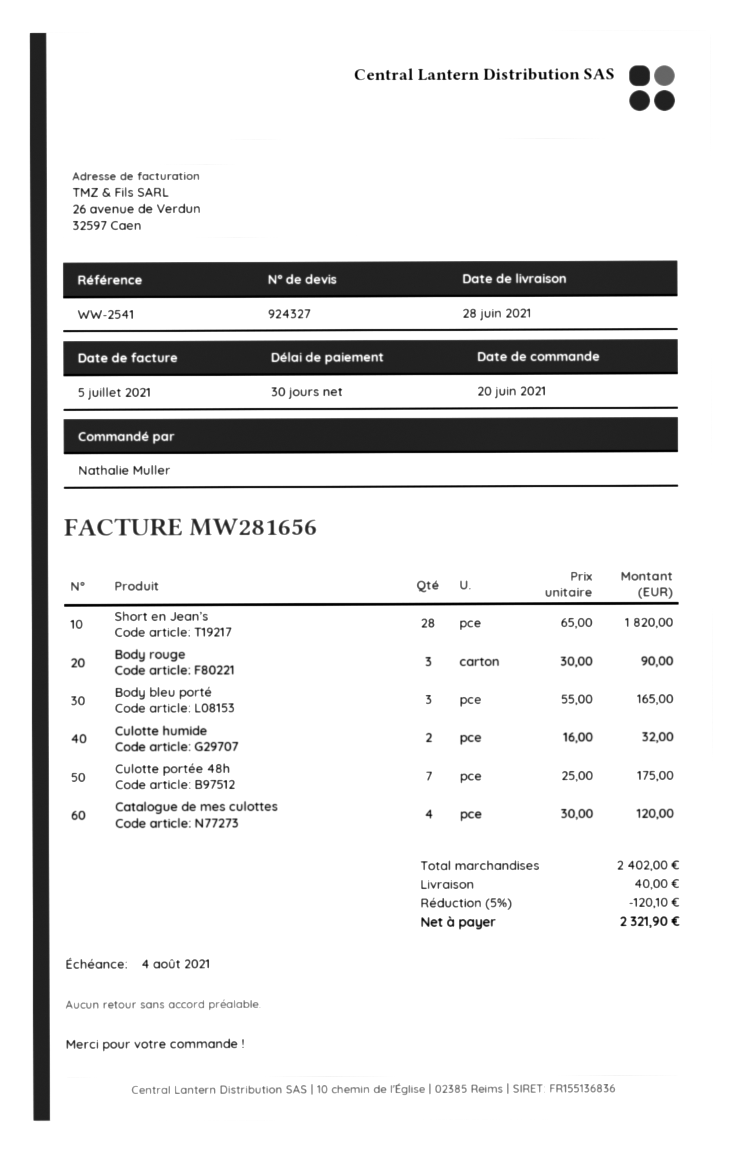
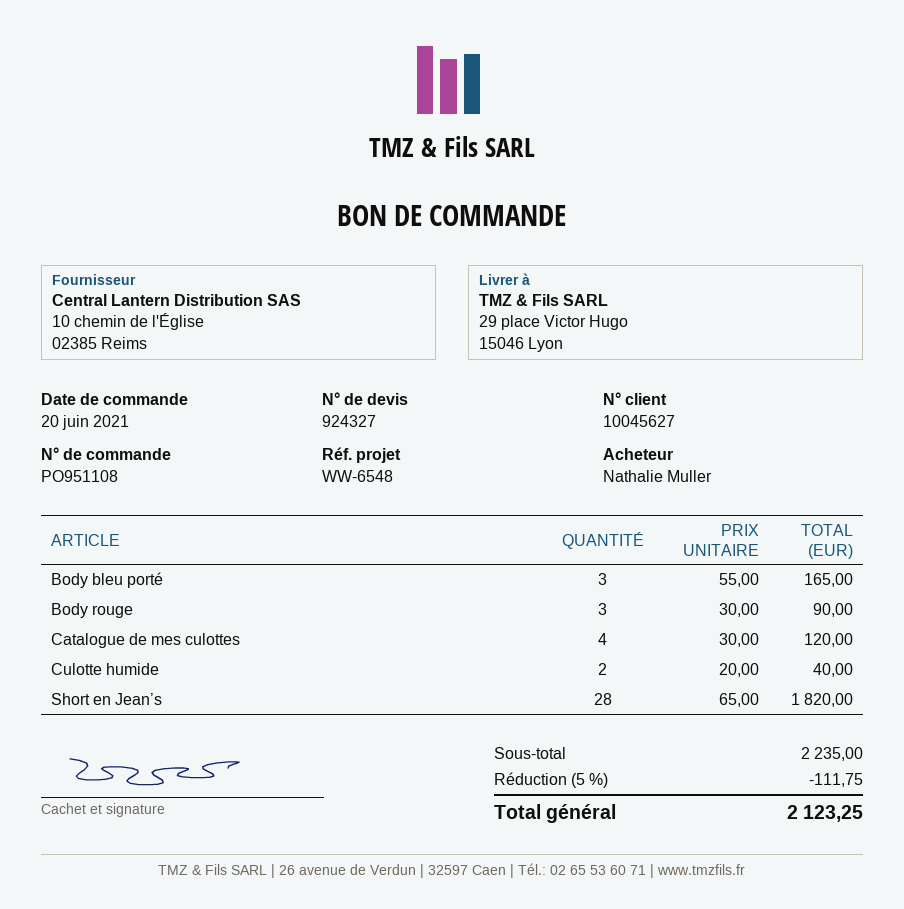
reference: WW-2541 -> WW-6548
Culotte humide: 2 x 16.00 = 32.00 -> 2 x 20.00 = 40.00
Culotte portée 48h: 7 x 25.00 = 175.00 -> none
subtotal: 2402.00 -> 2235.00
discount: 5% = 120.10 -> 5% = 111.75
shipping: 40.00 -> none
total: 2321.90 -> 2123.25

